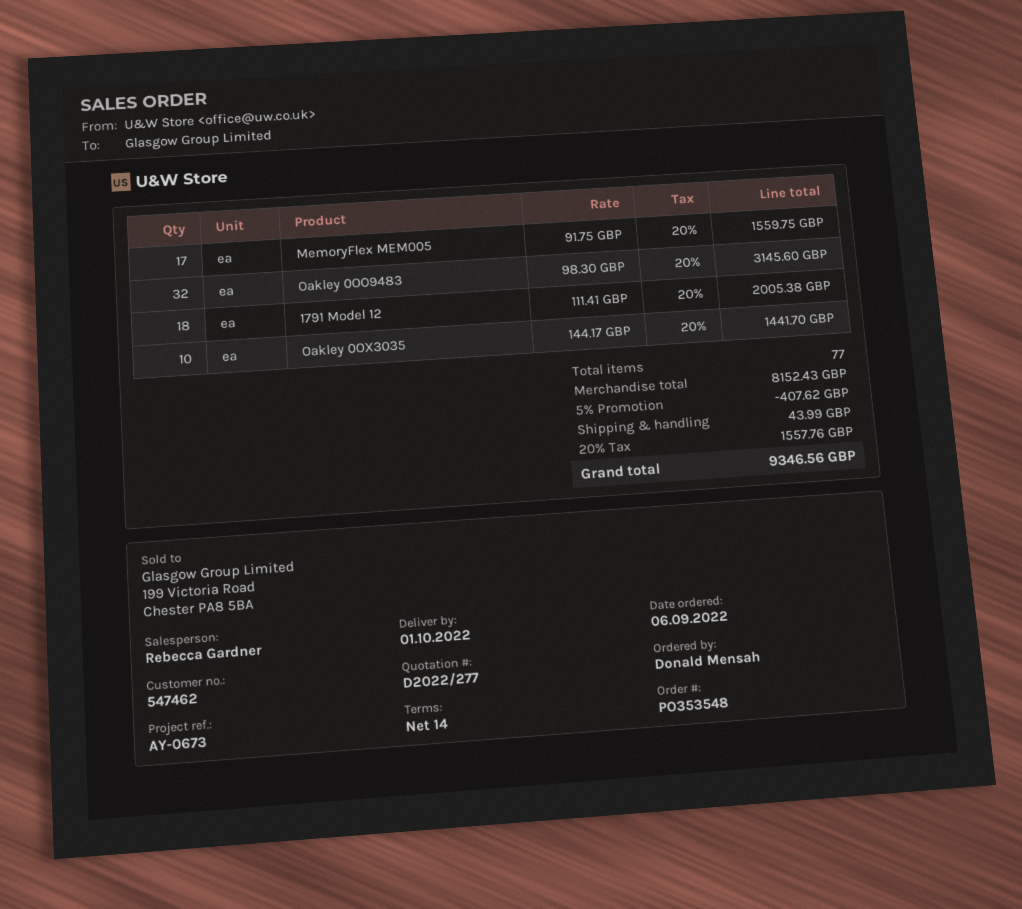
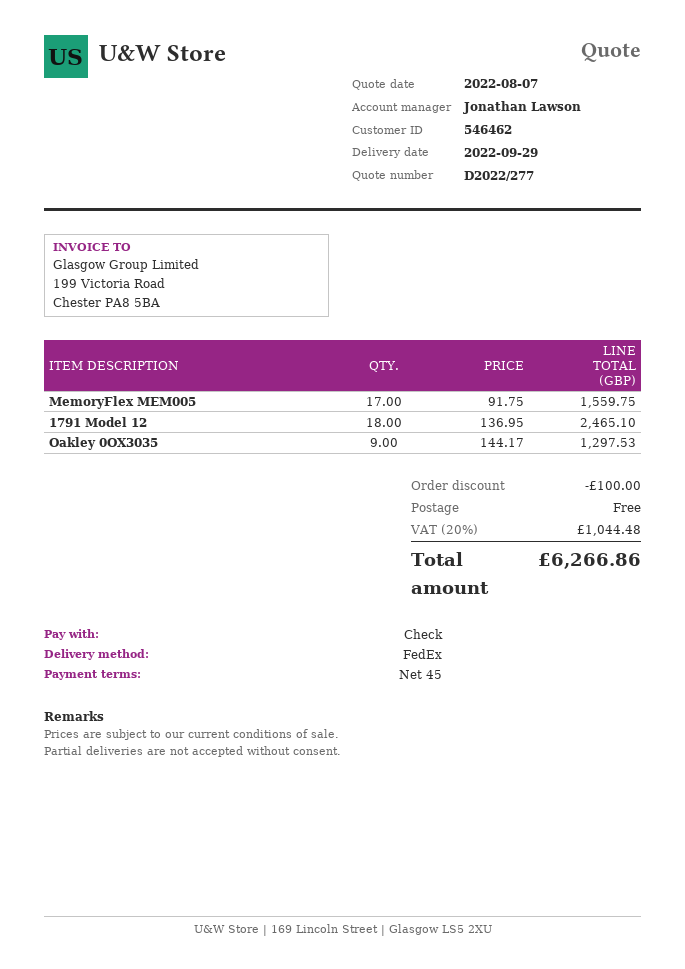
delivery date: 2022-10-01 -> 2022-09-29
payment terms: 14 days -> 45 days
customer number: 547462 -> 546462
sales rep: Rebecca Gardner -> Jonathan Lawson
Oakley 0OO9483: 32 x 98.30 = 3145.60 -> none
1791 Model 12: 18 x 111.41 = 2005.38 -> 18 x 136.95 = 2465.10
Oakley 0OX3035: 10 x 144.17 = 1441.70 -> 9 x 144.17 = 1297.53
discount: 407.62 -> 100.00
shipping: 43.99 -> 0.00
tax: 20% = 1557.76 -> 20% = 1044.48
total: 9346.56 -> 6266.86

